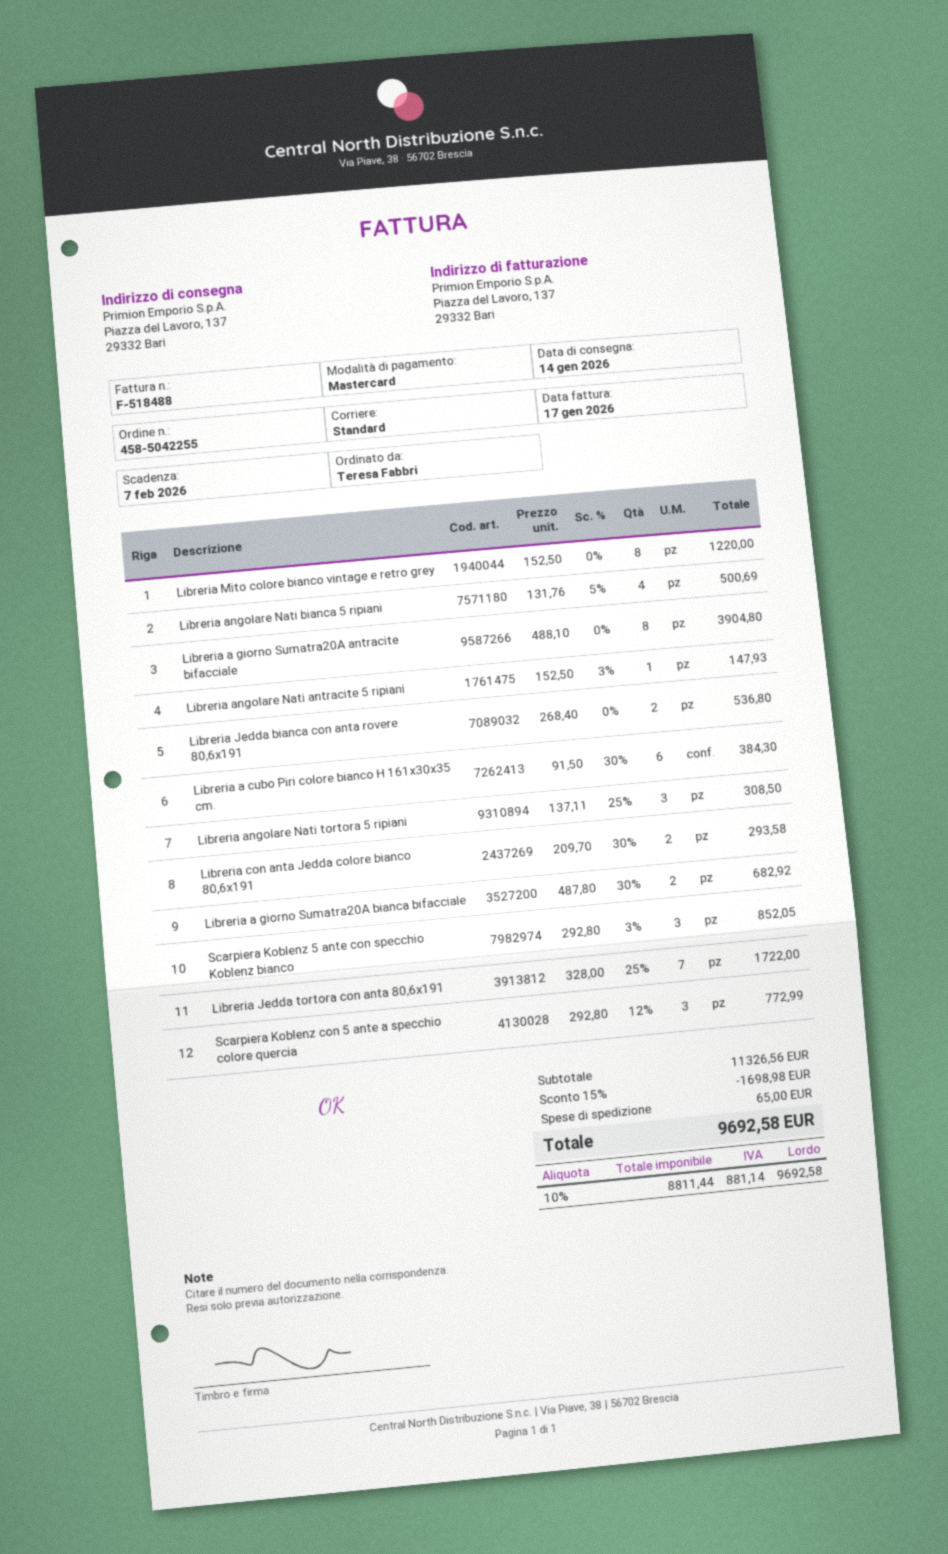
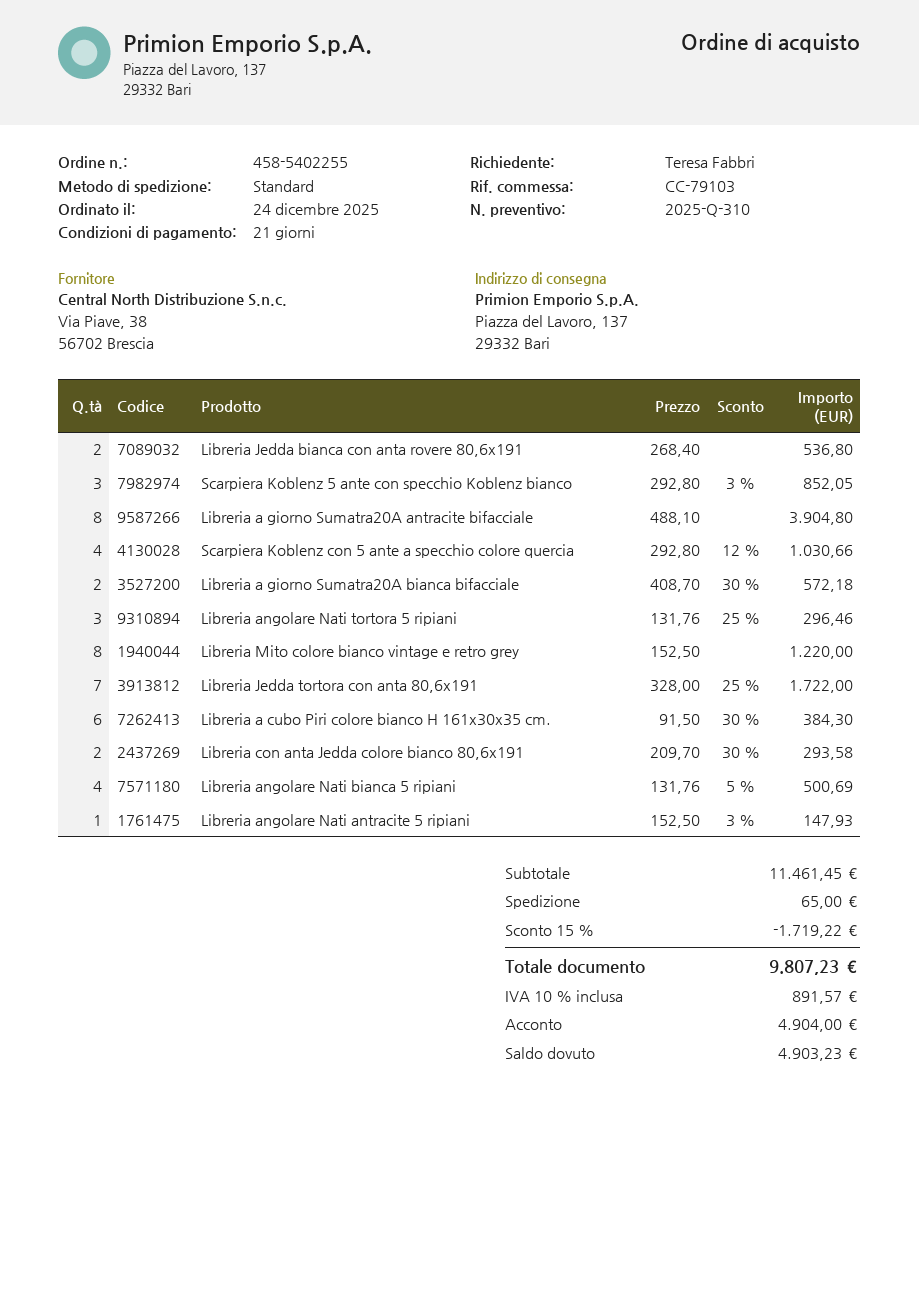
order number: 458-5042255 -> 458-5402255
Libreria angolare Nati tortora 5 ripiani: 3 x 137.11 - 25% = 308.50 -> 3 x 131.76 - 25% = 296.46
Libreria a giorno Sumatra20A bianca bifacciale: 2 x 487.80 - 30% = 682.92 -> 2 x 408.70 - 30% = 572.18
Scarpiera Koblenz con 5 ante a specchio colore quercia: 3 x 292.80 - 12% = 772.99 -> 4 x 292.80 - 12% = 1030.66
subtotal: 11326.56 -> 11461.45
discount: 15% = 1698.98 -> 15% = 1719.22
tax: 10% = 881.14 -> 10% = 891.57
total: 9692.58 -> 9807.23

